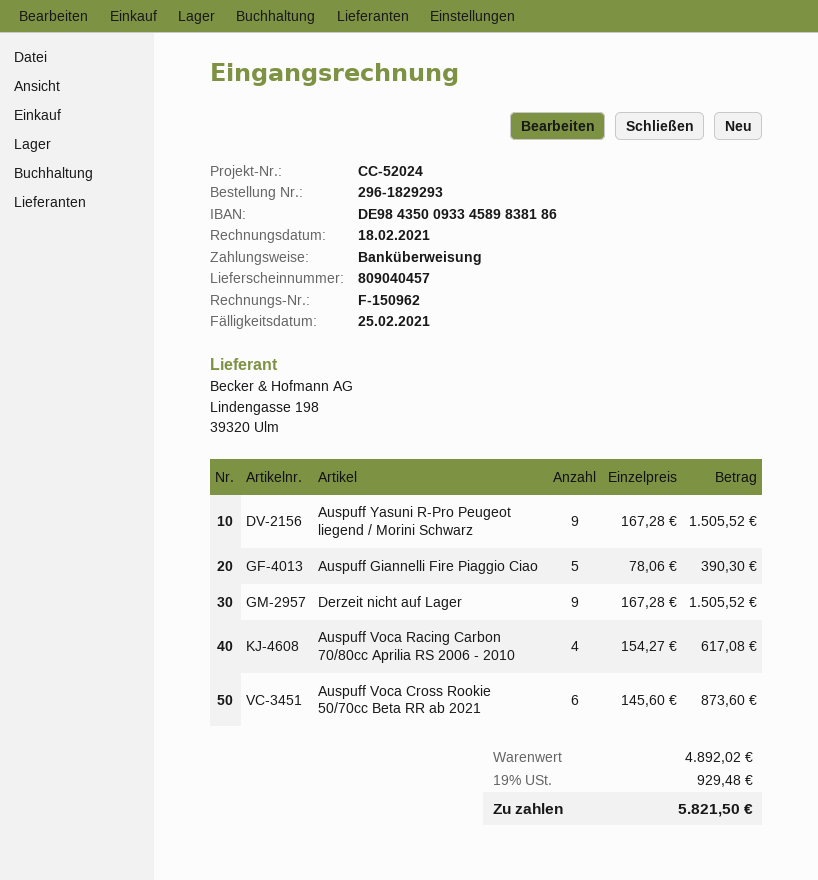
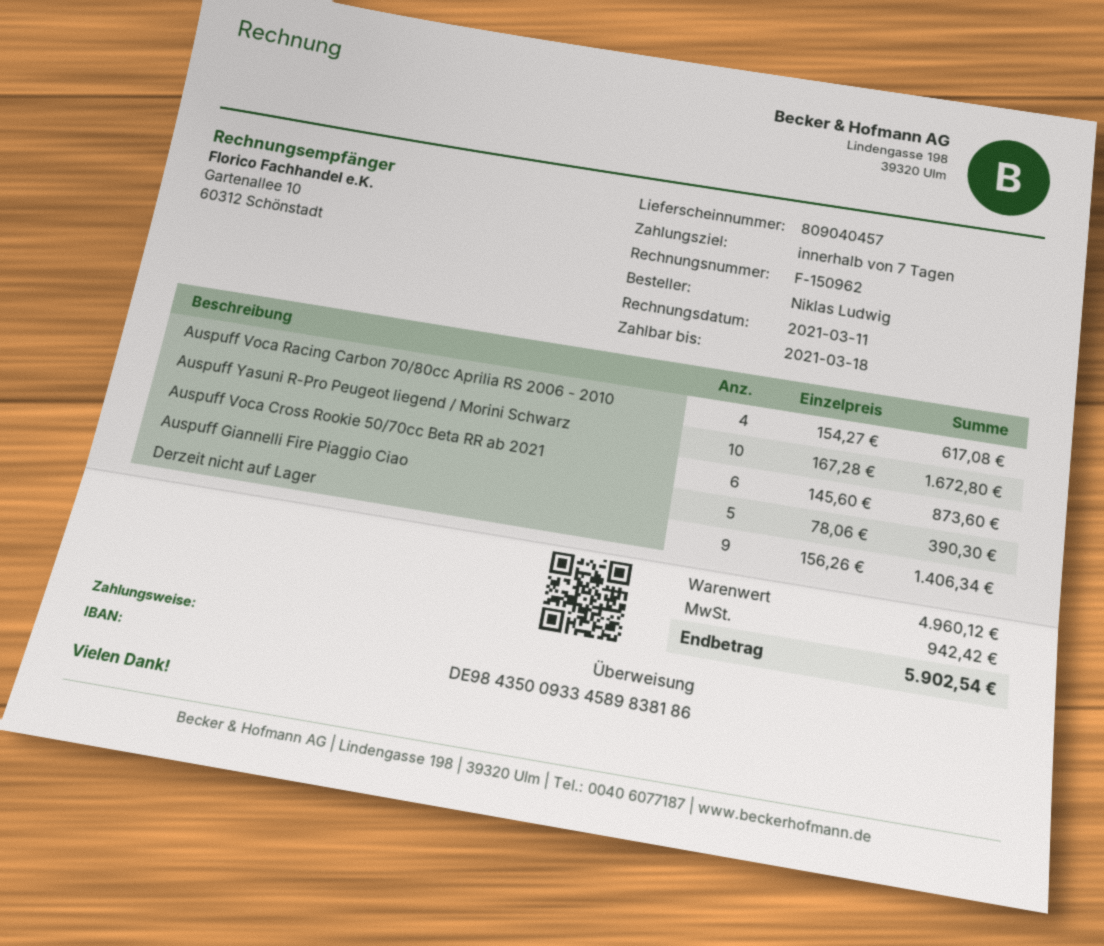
invoice date: 2021-02-18 -> 2021-03-11
due date: 2021-02-25 -> 2021-03-18
Auspuff Yasuni R-Pro Peugeot liegend / Morini Schwarz: 9 x 167.28 = 1505.52 -> 10 x 167.28 = 1672.80
Derzeit nicht auf Lager: 9 x 167.28 = 1505.52 -> 9 x 156.26 = 1406.34
subtotal: 4892.02 -> 4960.12
tax: 929.48 -> 942.42
total: 5821.50 -> 5902.54

